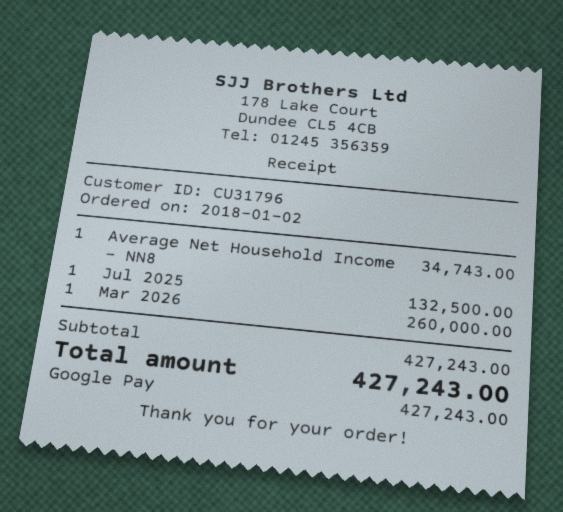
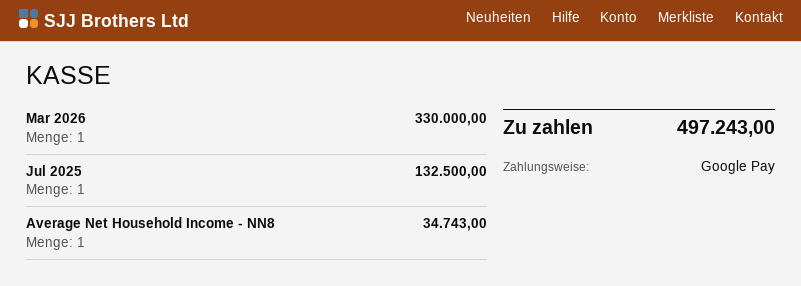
Mar 2026: 1 for 260000.00 -> 1 for 330000.00
total: 427243.00 -> 497243.00

